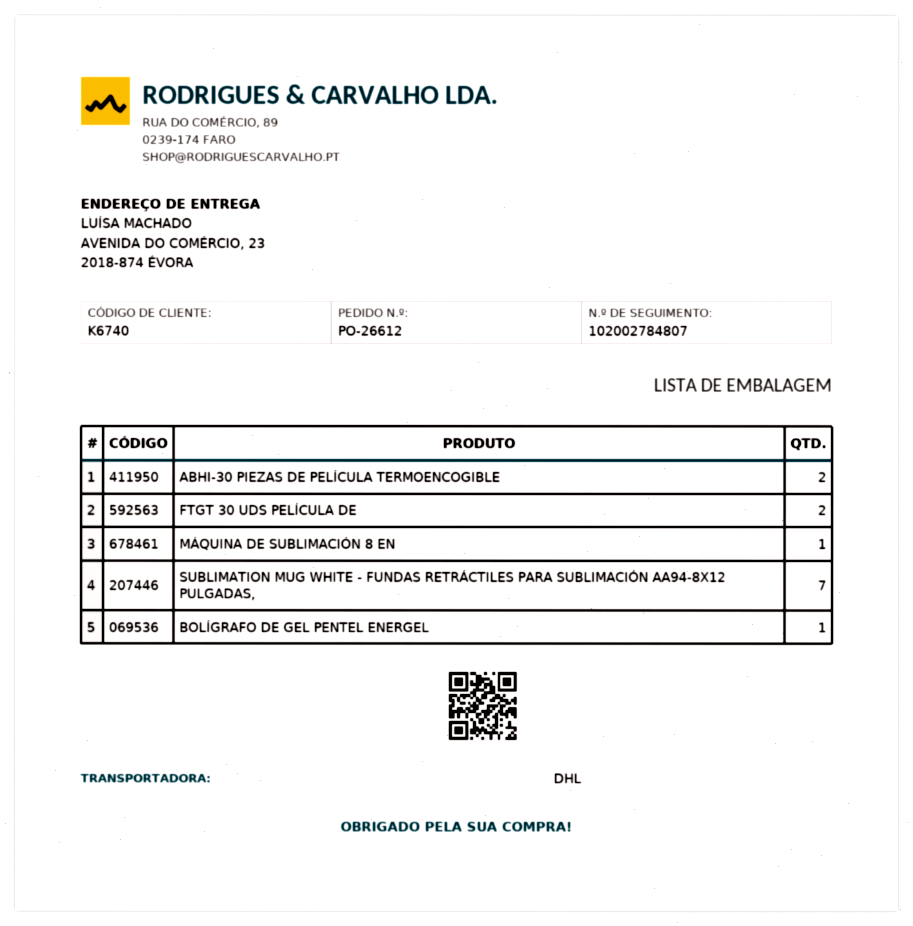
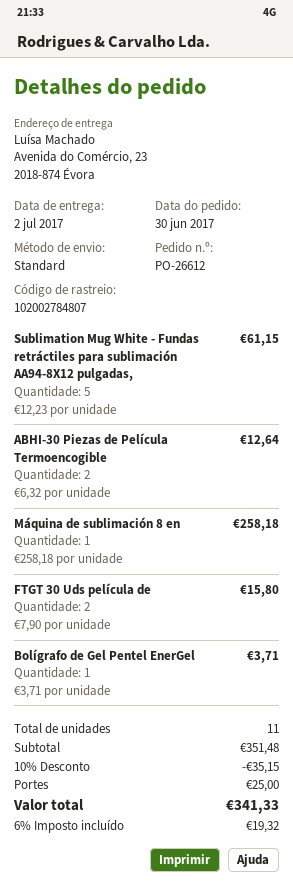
shipping method: DHL -> standard
SUBLIMATION MUG WHITE - FUNDAS RETRÁCTILES PARA SUBLIMACIÓN AA94-8X12 PULGADAS,: 7 -> 5

